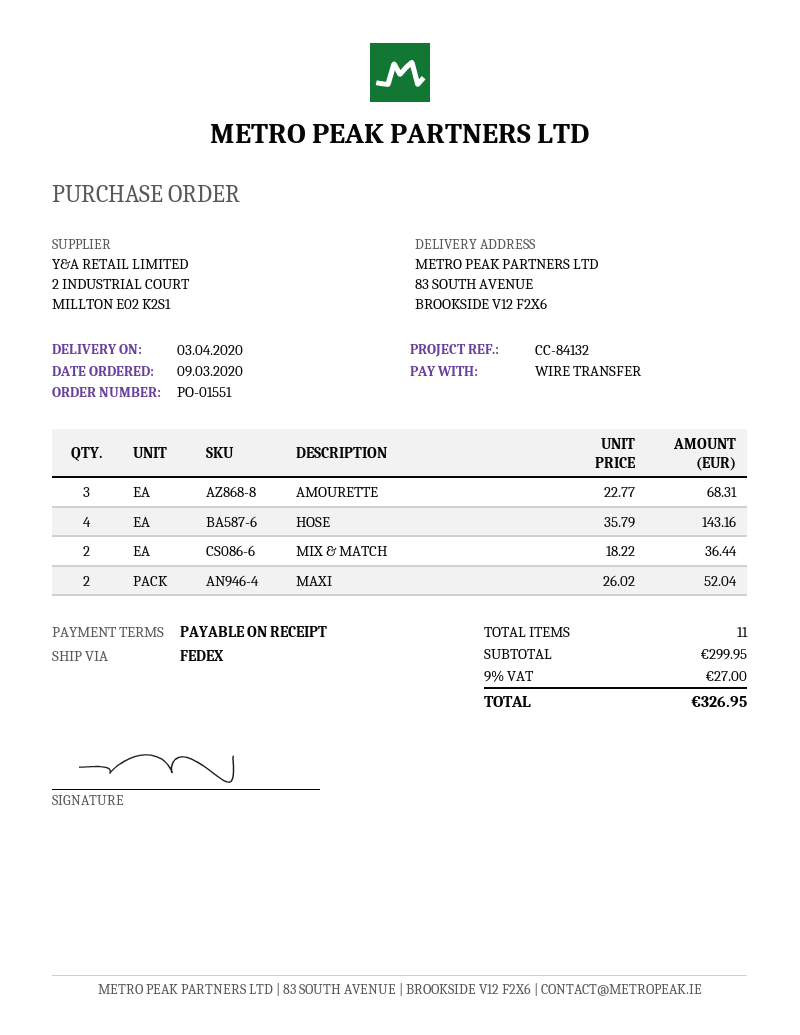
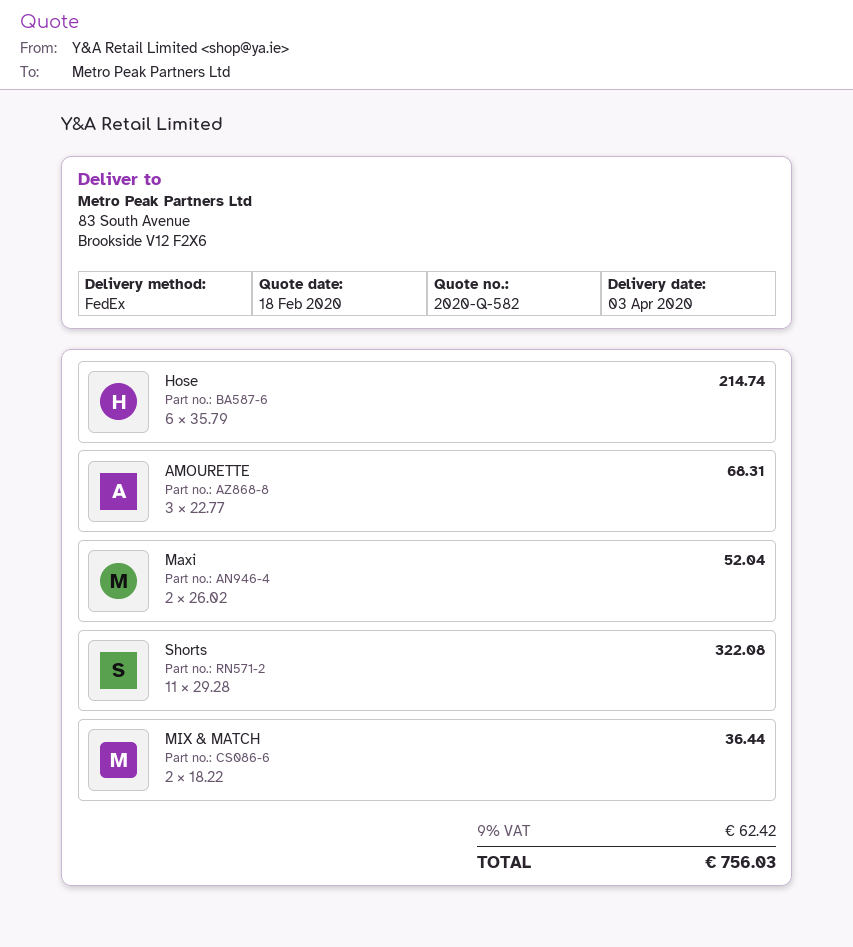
HOSE: 4 x 35.79 = 143.16 -> 6 x 35.79 = 214.74
Shorts: none -> 11 x 29.28 = 322.08
tax: 9% = 27.00 -> 9% = 62.42
total: 326.95 -> 756.03

